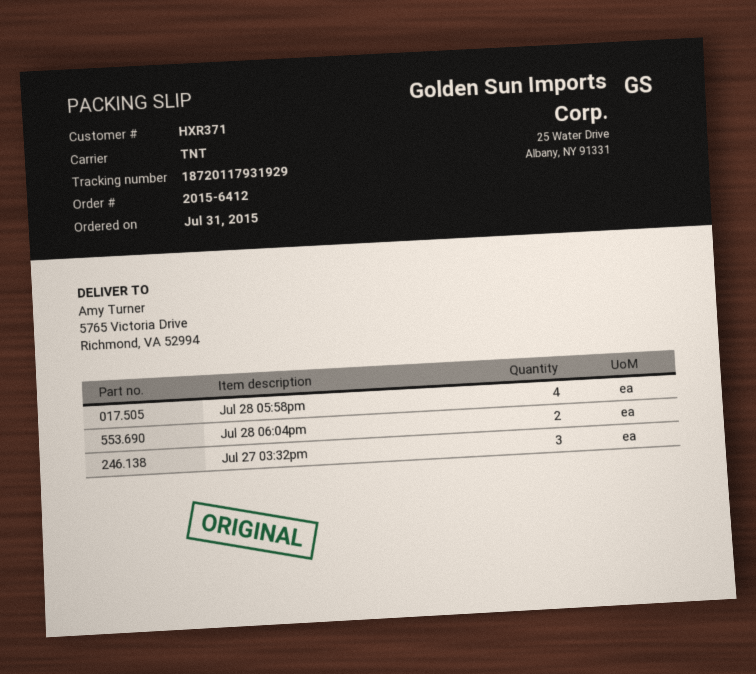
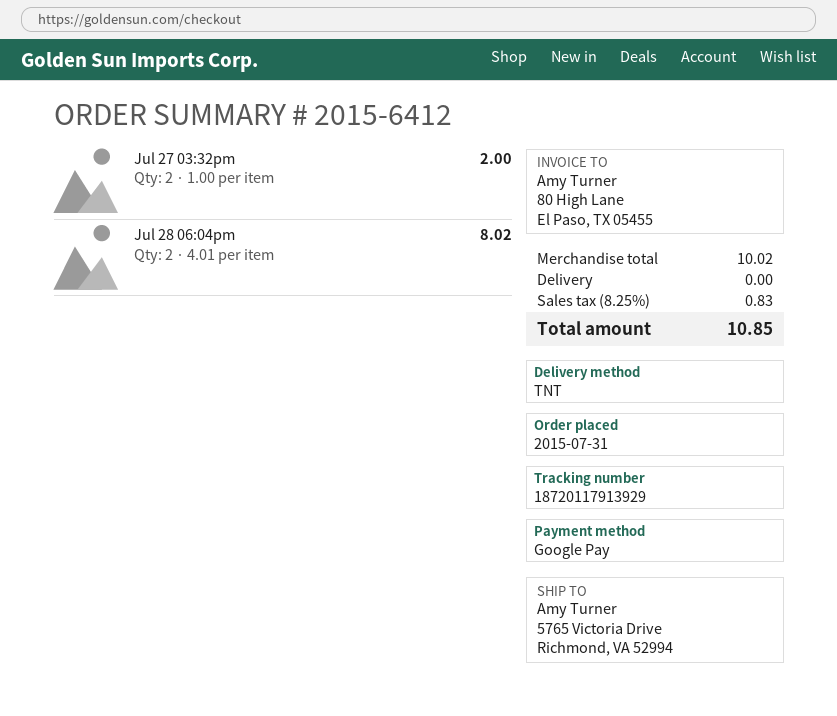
tracking number: 18720117931929 -> 18720117913929
Jul 28 05:58pm: 4 -> none
Jul 27 03:32pm: 3 -> 2

